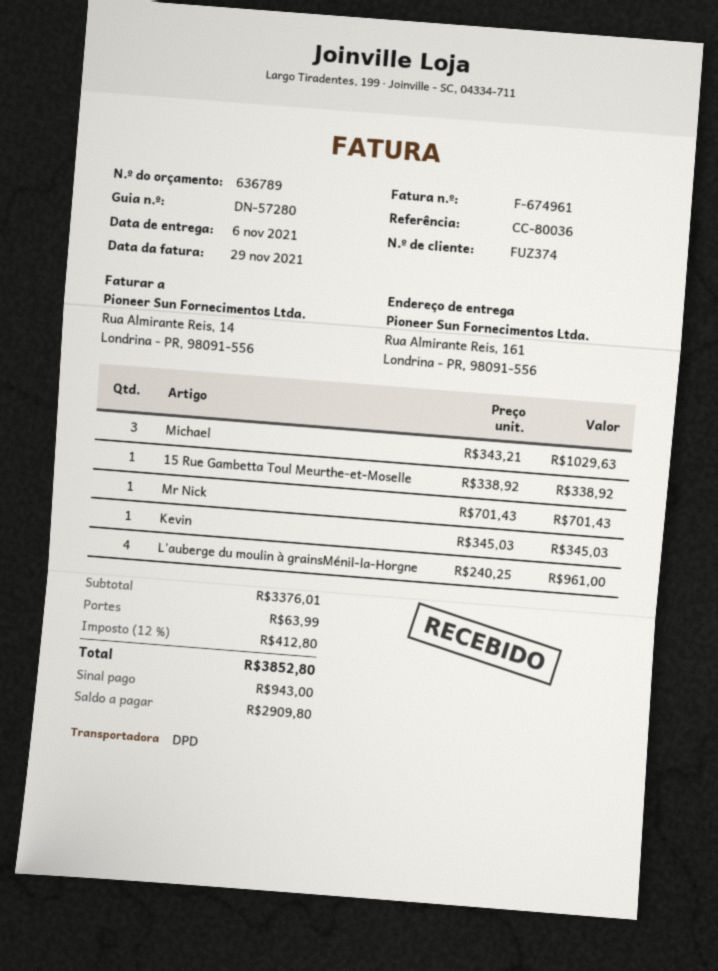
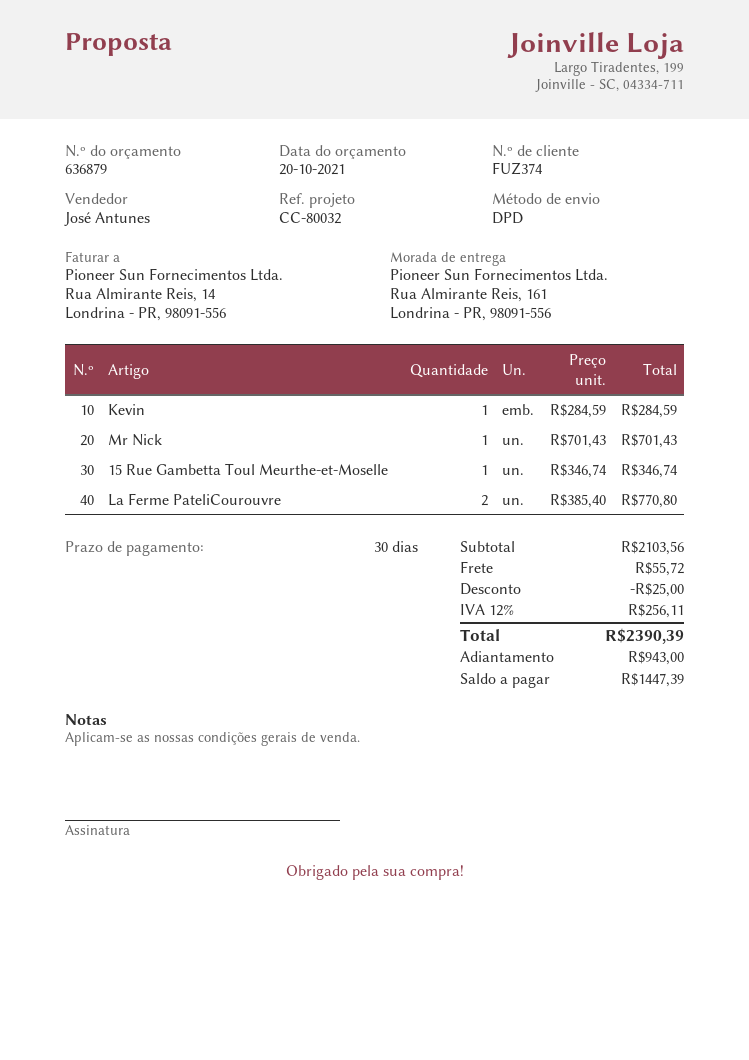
quote number: 636789 -> 636879
reference: CC-80036 -> CC-80032
Michael: 3 x 343.21 = 1029.63 -> none
15 Rue Gambetta Toul Meurthe-et-Moselle: 1 x 338.92 = 338.92 -> 1 x 346.74 = 346.74
Kevin: 1 x 345.03 = 345.03 -> 1 x 284.59 = 284.59
L'auberge du moulin à grainsMénil-la-Horgne: 4 x 240.25 = 961.00 -> none
La Ferme PateliCourouvre: none -> 2 x 385.40 = 770.80
subtotal: 3376.01 -> 2103.56
discount: none -> 25.00
shipping: 63.99 -> 55.72
tax: 12% = 412.80 -> 12% = 256.11
total: 3852.80 -> 2390.39
balance: 2909.80 -> 1447.39

